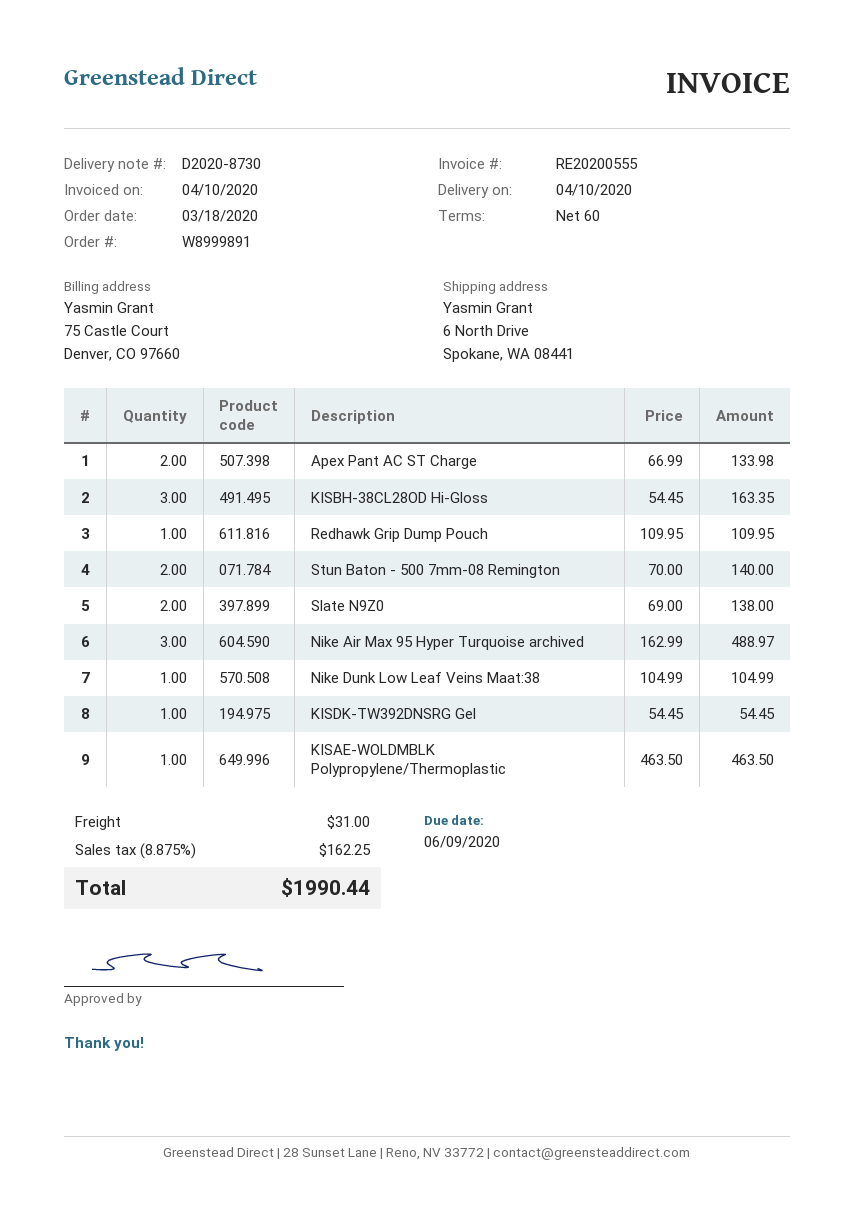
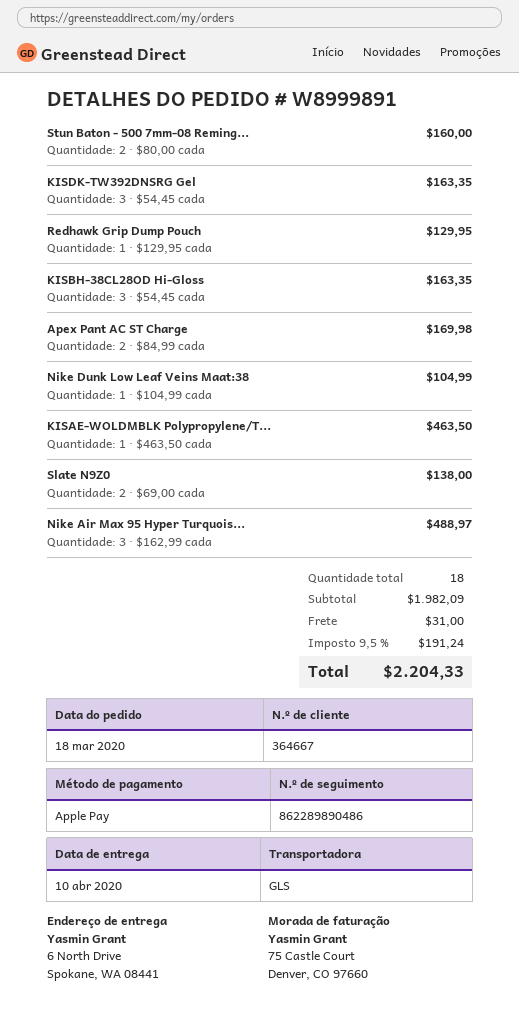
Apex Pant AC ST Charge: 2 x 66.99 = 133.98 -> 2 x 84.99 = 169.98
Redhawk Grip Dump Pouch: 1 x 109.95 = 109.95 -> 1 x 129.95 = 129.95
Stun Baton - 500 7mm-08 Remington: 2 x 70.00 = 140.00 -> 2 x 80.00 = 160.00
KISDK-TW392DNSRG Gel: 1 x 54.45 = 54.45 -> 3 x 54.45 = 163.35
tax: 8.875% = 162.25 -> 9.5% = 191.24
total: 1990.44 -> 2204.33

